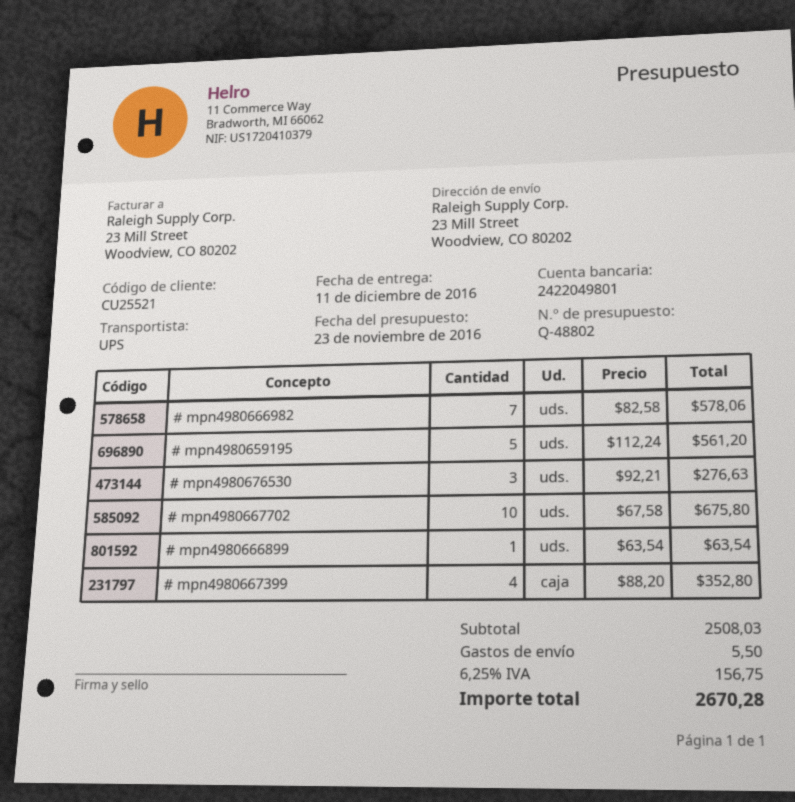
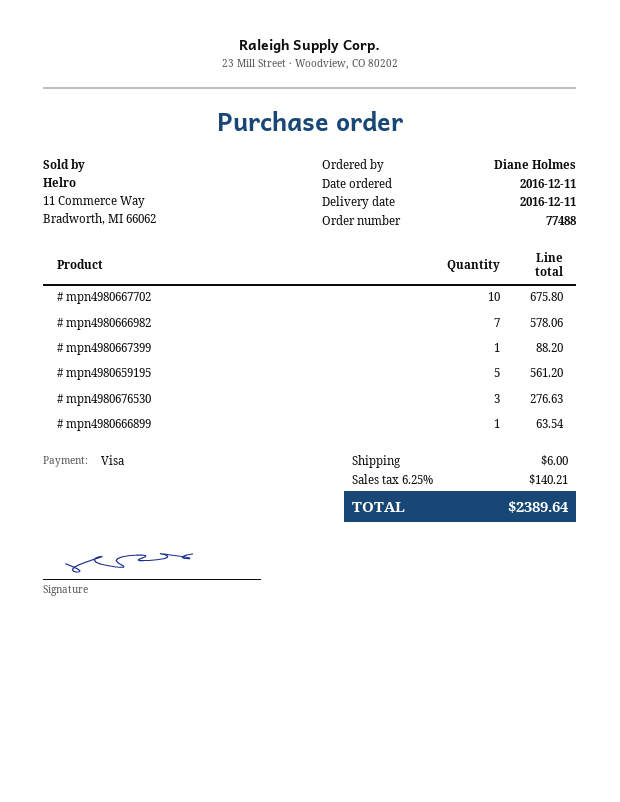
# mpn4980667399: 4 for 352.80 -> 1 for 88.20
shipping: 5.50 -> 6.00
tax: 6.25% = 156.75 -> 6.25% = 140.21
total: 2670.28 -> 2389.64

